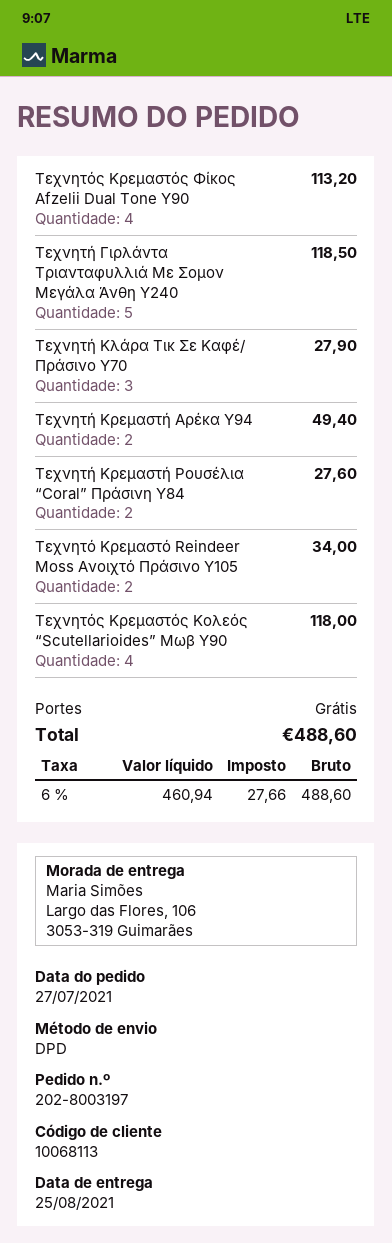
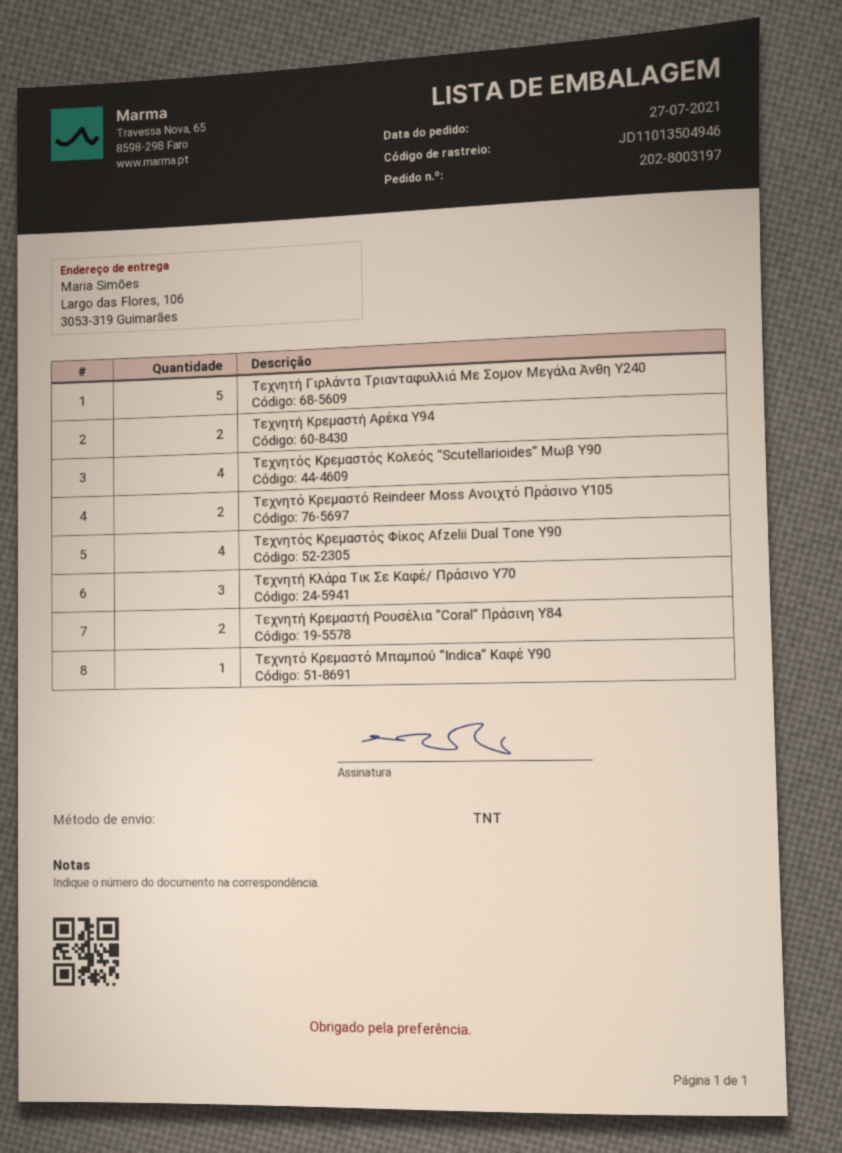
shipping method: DPD -> TNT
Τεχνητό Κρεμαστό Μπαμπού “Indica” Καφέ Υ90: none -> 1

